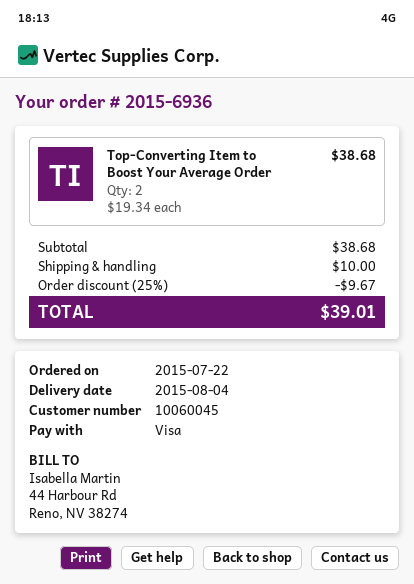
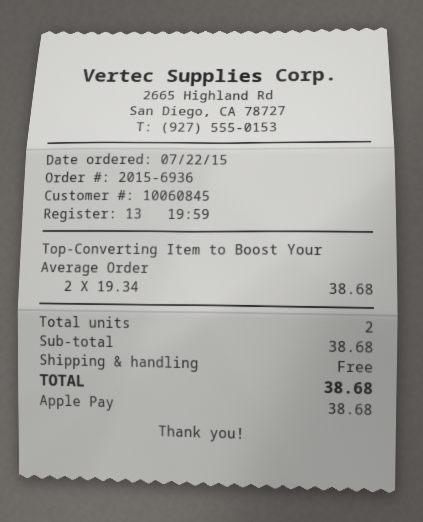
customer number: 10060045 -> 10060845
payment method: Visa -> Apple Pay
discount: 25% = 9.67 -> none
shipping: 10.00 -> 0.00
total: 39.01 -> 38.68

